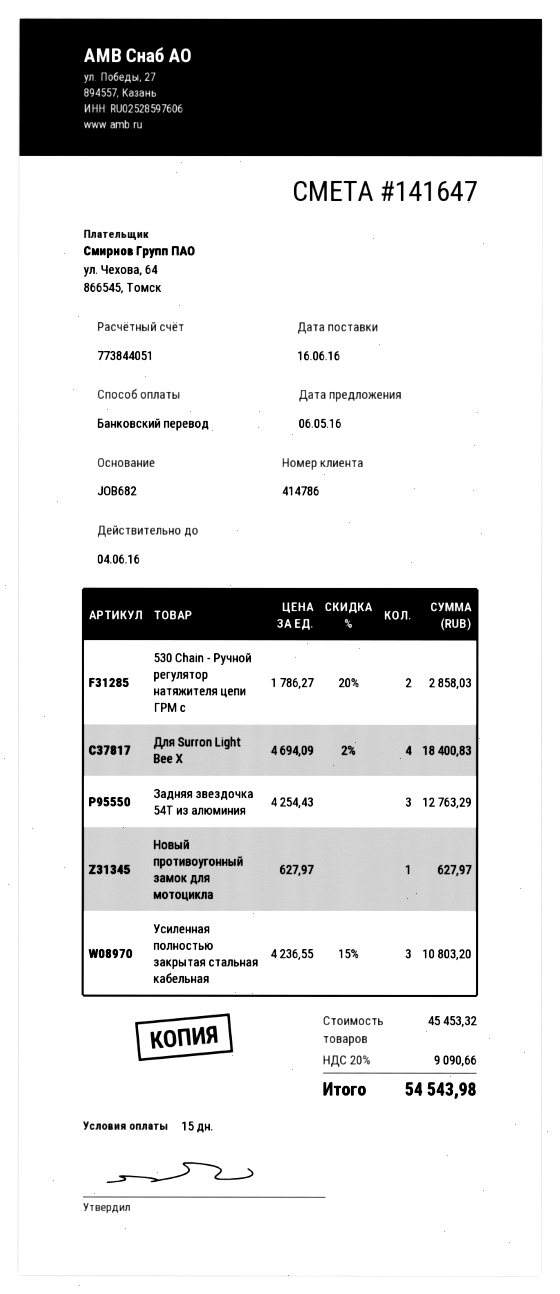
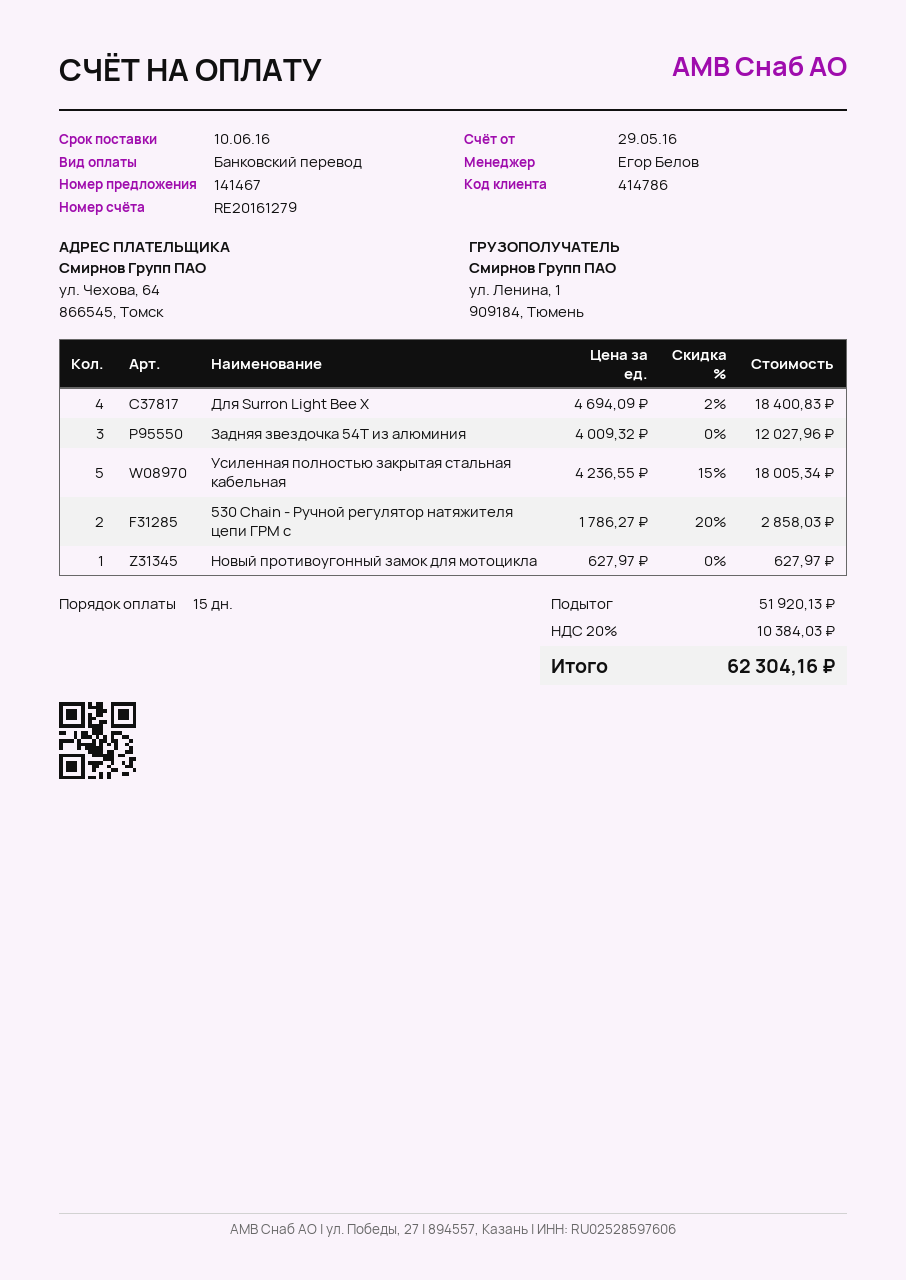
quote number: 141647 -> 141467
delivery date: 2016-06-16 -> 2016-06-10
Задняя звездочка 54T из алюминия: 3 x 4254.43 = 12763.29 -> 3 x 4009.32 = 12027.96
Усиленная полностью закрытая стальная кабельная: 3 x 4236.55 - 15% = 10803.20 -> 5 x 4236.55 - 15% = 18005.34
subtotal: 45453.32 -> 51920.13
tax: 20% = 9090.66 -> 20% = 10384.03
total: 54543.98 -> 62304.16

